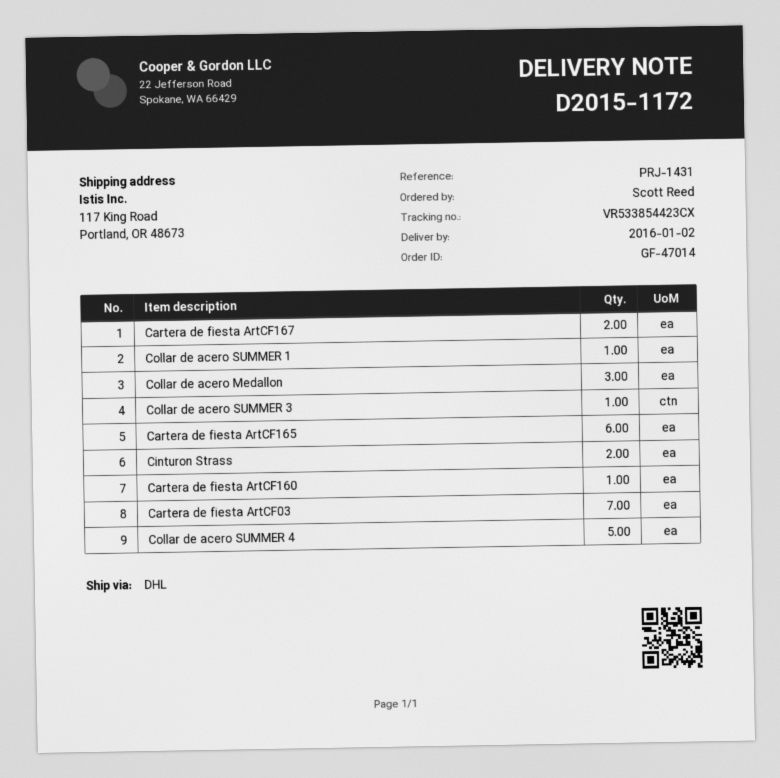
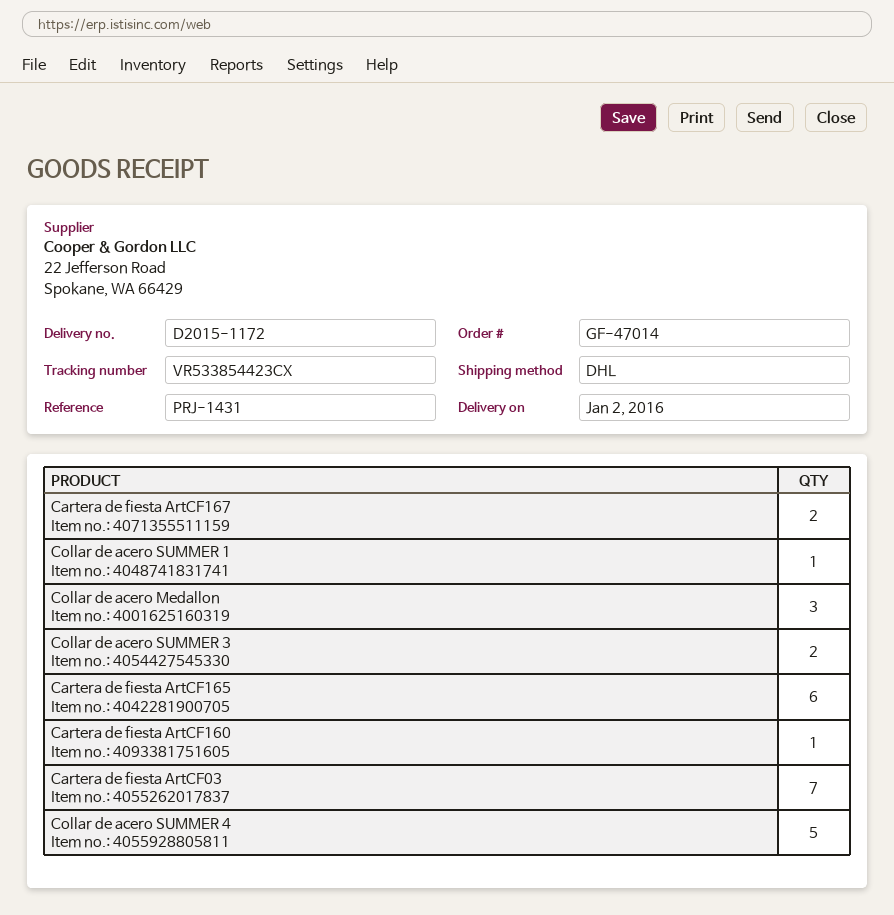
Collar de acero SUMMER 3: 1 -> 2
Cinturon Strass: 2 -> none

